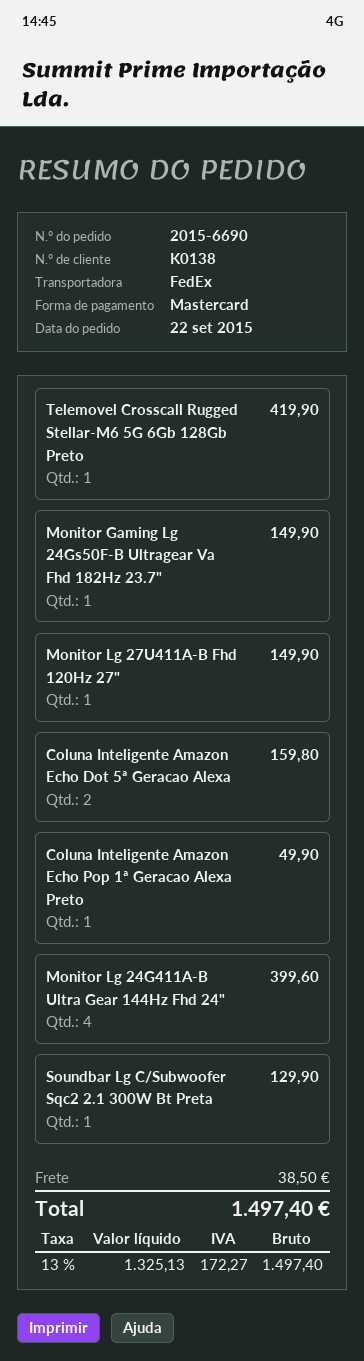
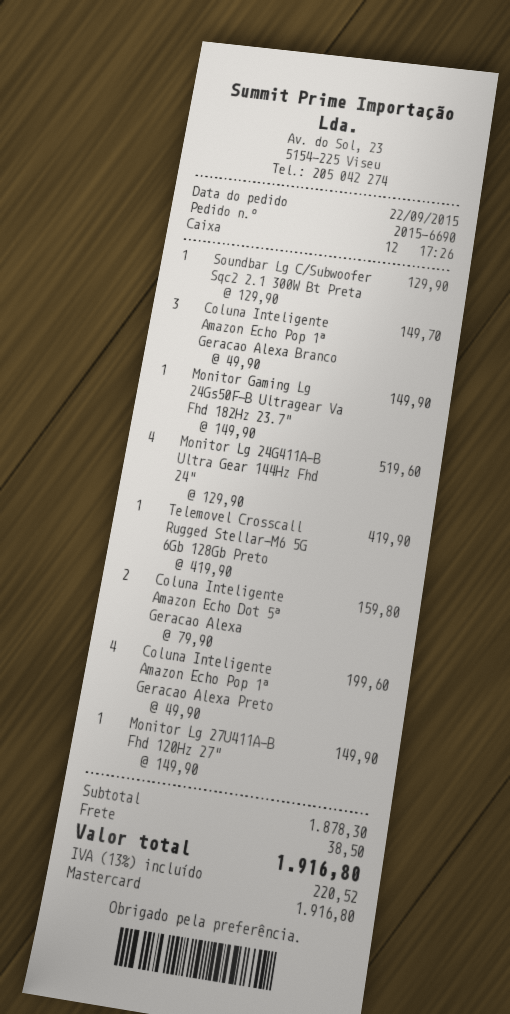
Coluna Inteligente Amazon Echo Pop 1ª Geracao Alexa Preto: 1 for 49.90 -> 4 for 199.60
Monitor Lg 24G411A-B Ultra Gear 144Hz Fhd 24": 4 for 399.60 -> 4 for 519.60
Coluna Inteligente Amazon Echo Pop 1ª Geracao Alexa Branco: none -> 3 for 149.70
tax: 13% = 172.27 -> 13% = 220.52
total: 1497.40 -> 1916.80

